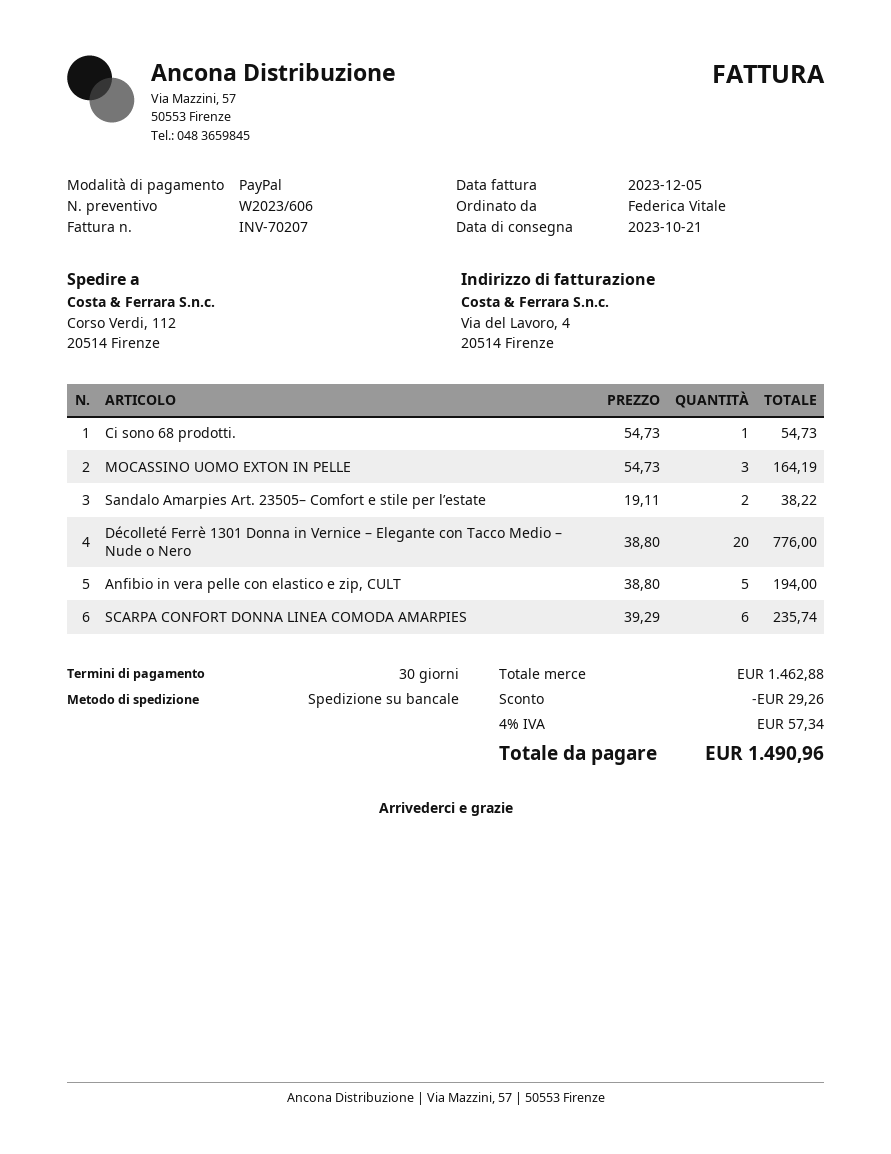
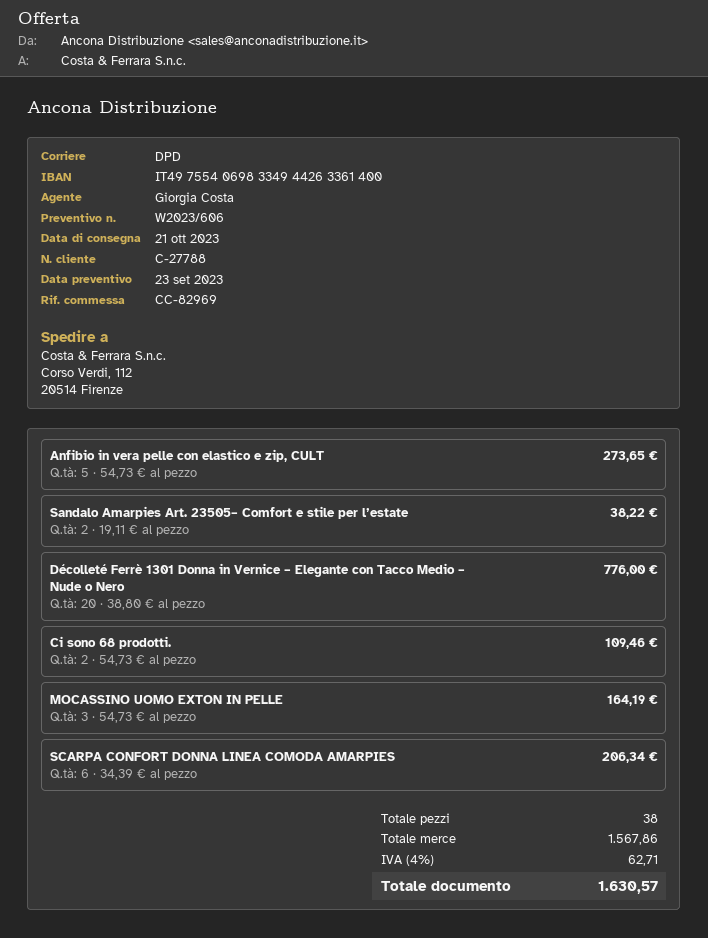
shipping method: pallet freight -> DPD
Ci sono 68 prodotti.: 1 x 54.73 = 54.73 -> 2 x 54.73 = 109.46
Anfibio in vera pelle con elastico e zip, CULT: 5 x 38.80 = 194.00 -> 5 x 54.73 = 273.65
SCARPA CONFORT DONNA LINEA COMODA AMARPIES: 6 x 39.29 = 235.74 -> 6 x 34.39 = 206.34
subtotal: 1462.88 -> 1567.86
discount: 29.26 -> none
tax: 4% = 57.34 -> 4% = 62.71
total: 1490.96 -> 1630.57

